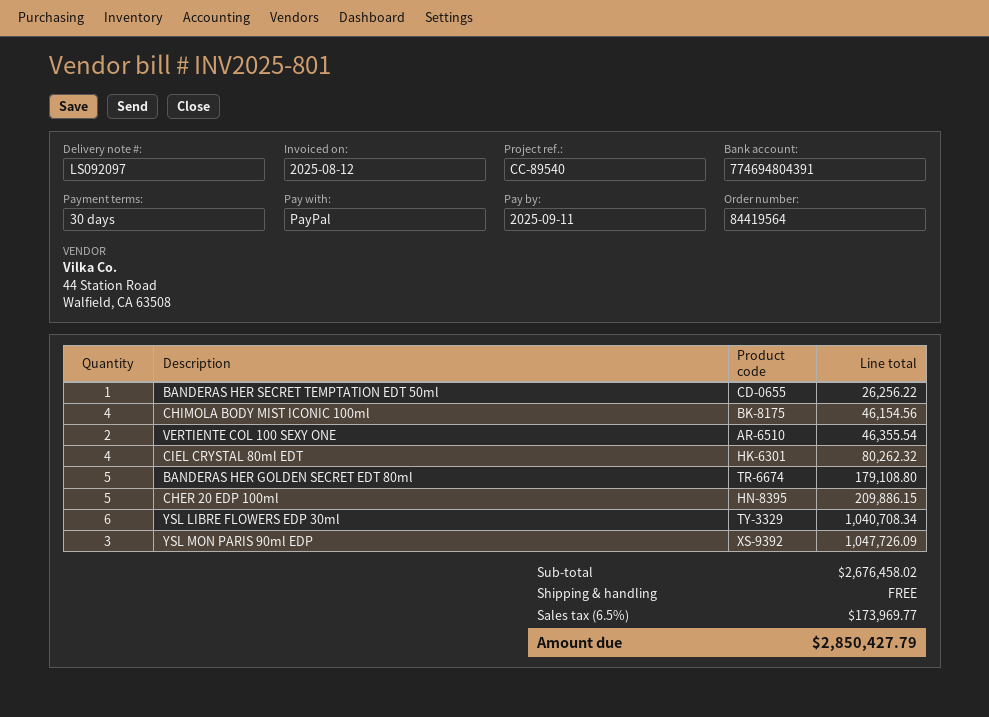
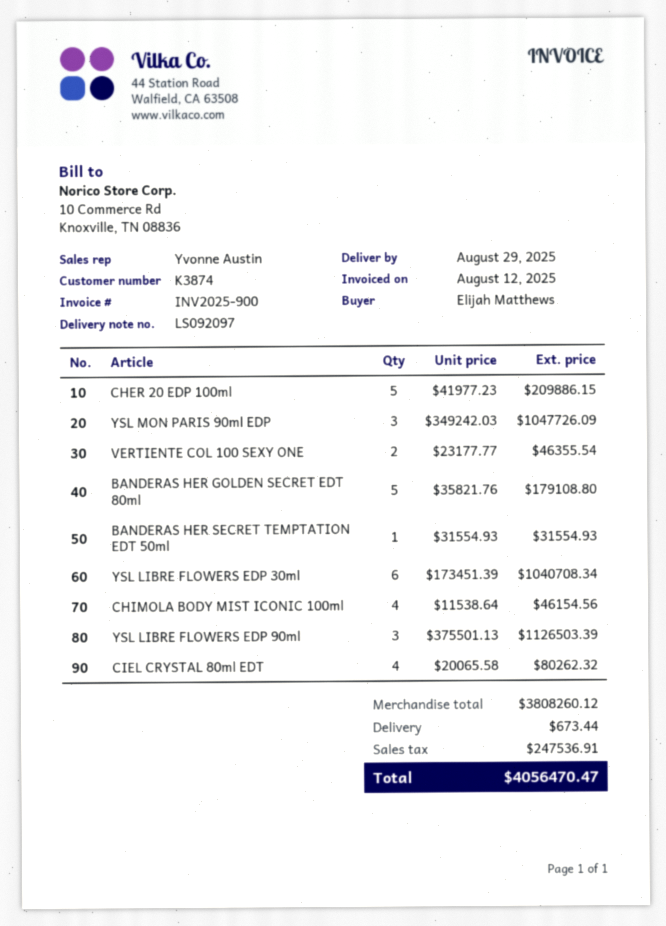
invoice number: INV2025-801 -> INV2025-900
BANDERAS HER SECRET TEMPTATION EDT 50ml: 1 for 26256.22 -> 1 for 31554.93
YSL LIBRE FLOWERS EDP 90ml: none -> 3 for 1126503.39
subtotal: 2676458.02 -> 3808260.12
shipping: 0.00 -> 673.44
tax: 173969.77 -> 247536.91
total: 2850427.79 -> 4056470.47

